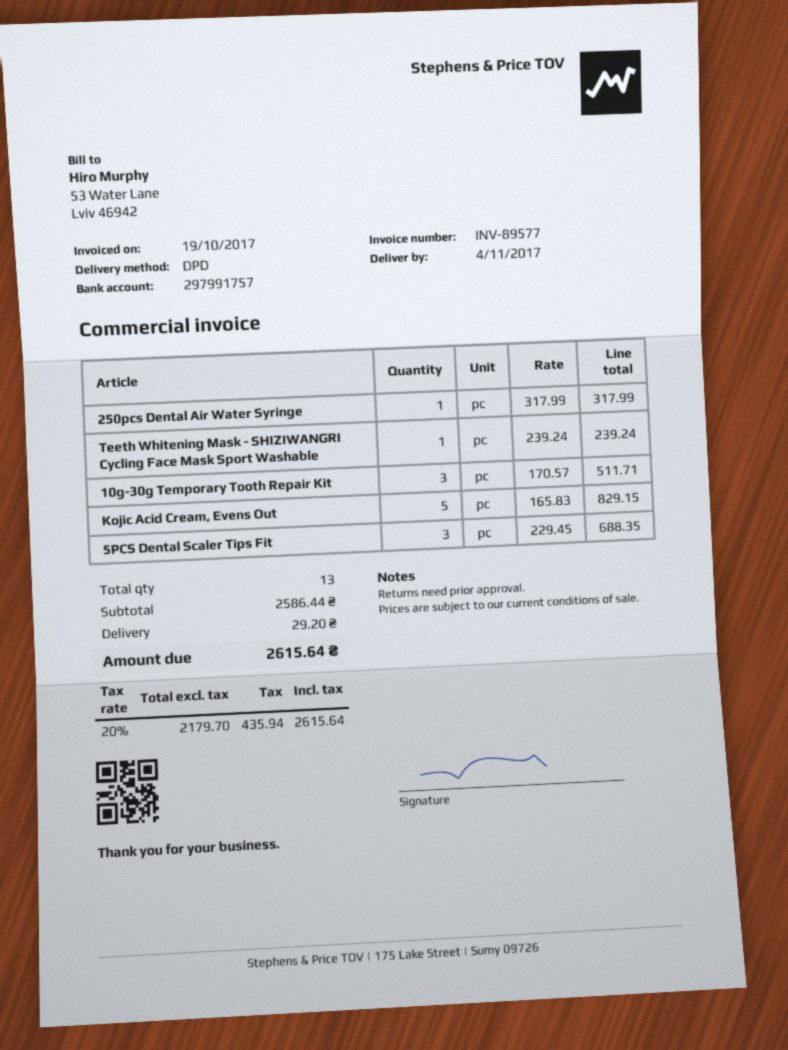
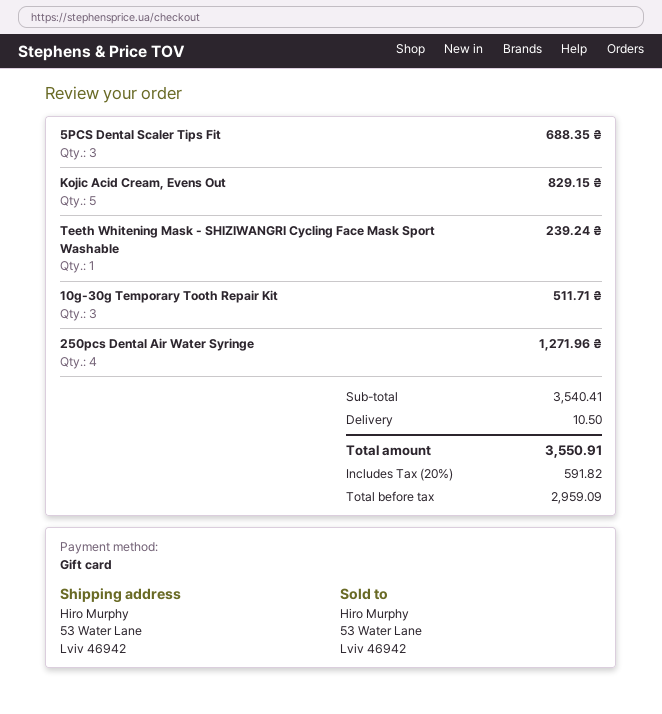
250pcs Dental Air Water Syringe: 1 for 317.99 -> 4 for 1271.96
subtotal: 2586.44 -> 3540.41
shipping: 29.20 -> 10.50
net: 2179.70 -> 2959.09
tax: 20% = 435.94 -> 20% = 591.82
total: 2615.64 -> 3550.91

